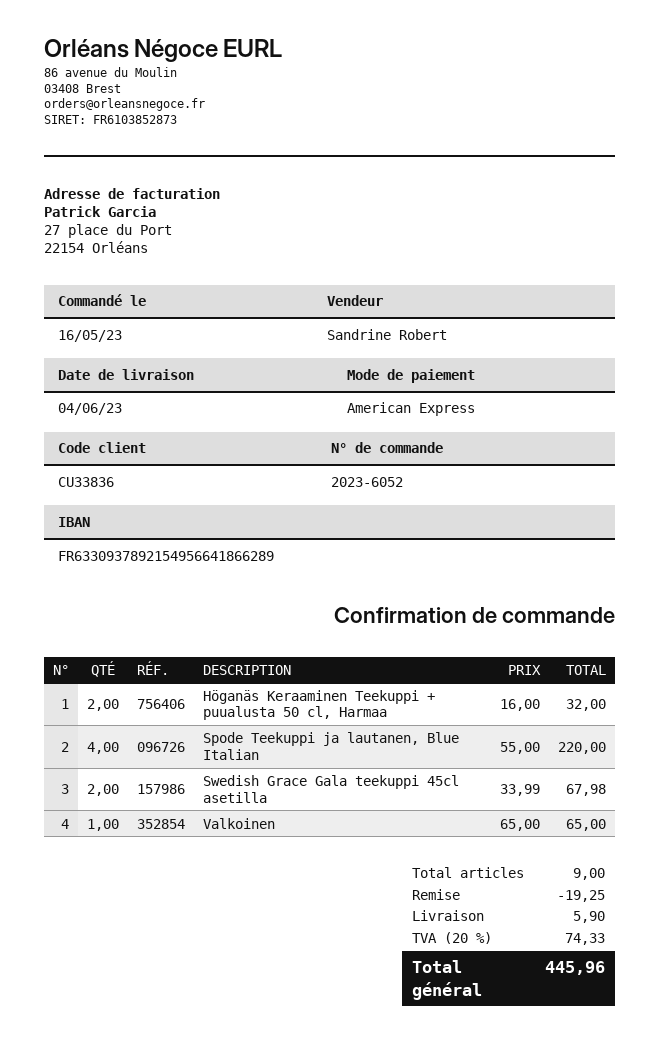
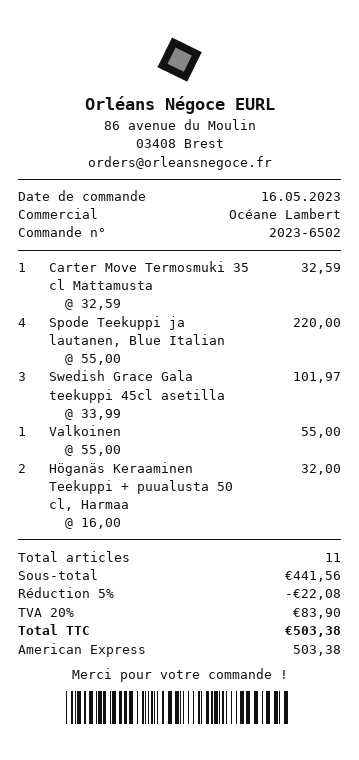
order number: 2023-6052 -> 2023-6502
sales rep: Sandrine Robert -> Océane Lambert
Swedish Grace Gala teekuppi 45cl asetilla: 2 x 33.99 = 67.98 -> 3 x 33.99 = 101.97
Valkoinen: 1 x 65.00 = 65.00 -> 1 x 55.00 = 55.00
Carter Move Termosmuki 35 cl Mattamusta: none -> 1 x 32.59 = 32.59
total quantity: 9 -> 11
discount: 19.25 -> 22.08
shipping: 5.90 -> none
tax: 20% = 74.33 -> 20% = 83.90
total: 445.96 -> 503.38

